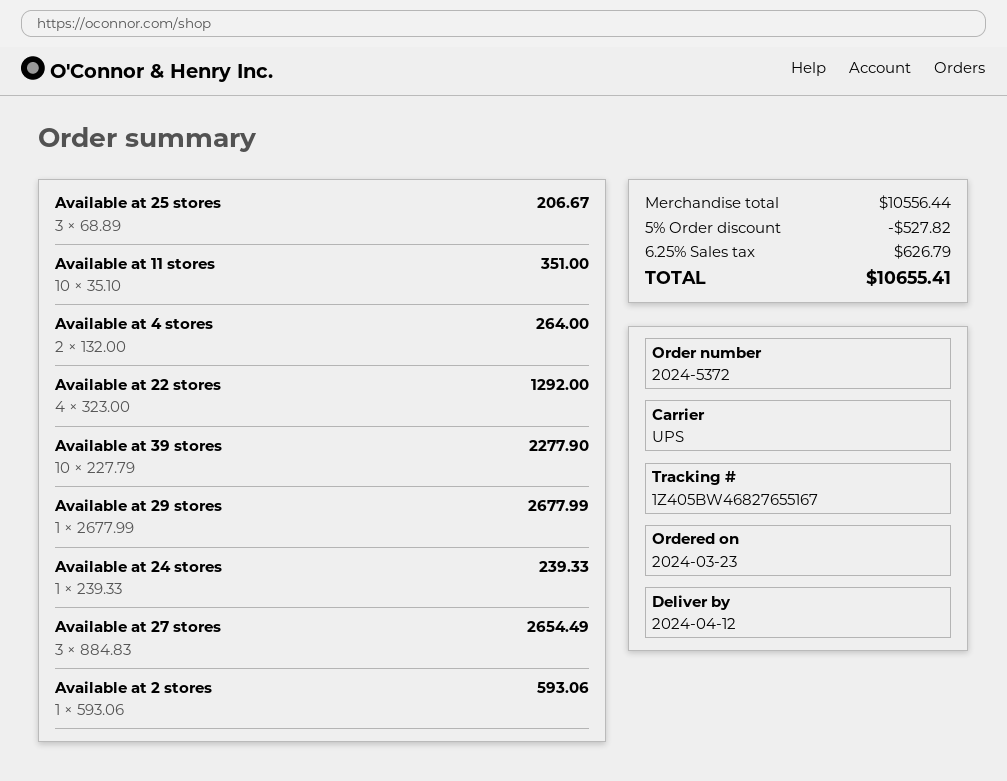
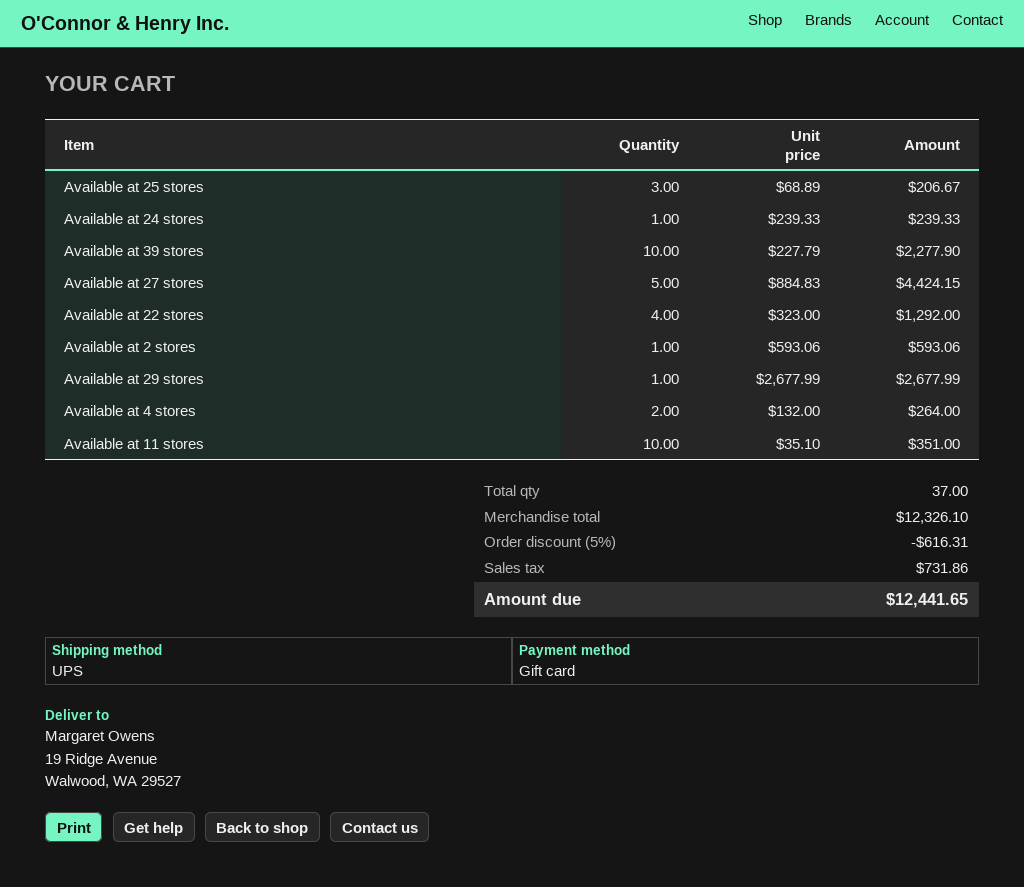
Available at 27 stores: 3 x 884.83 = 2654.49 -> 5 x 884.83 = 4424.15
subtotal: 10556.44 -> 12326.10
discount: 5% = 527.82 -> 5% = 616.31
tax: 626.79 -> 731.86
total: 10655.41 -> 12441.65

